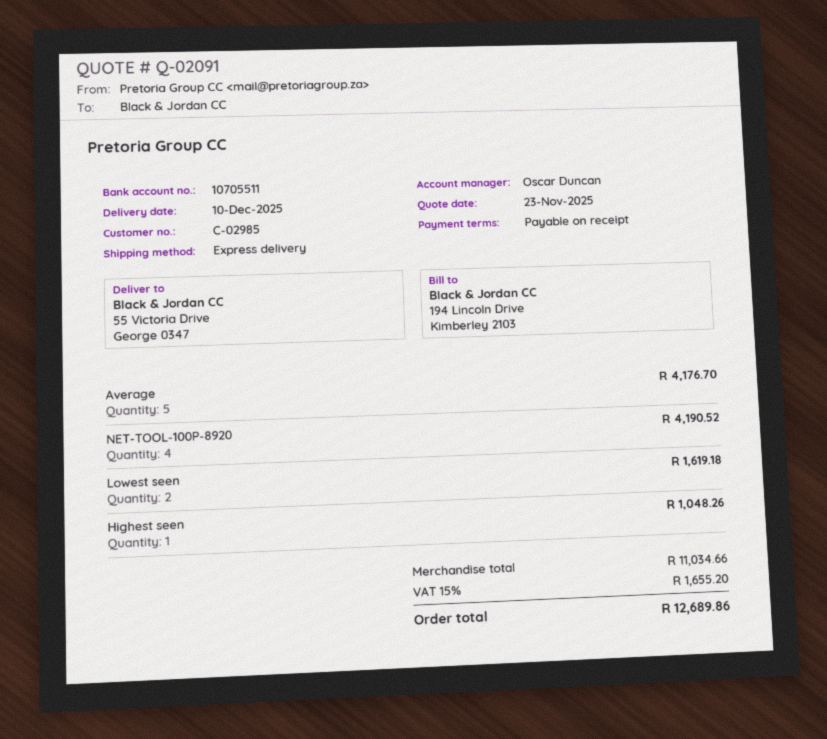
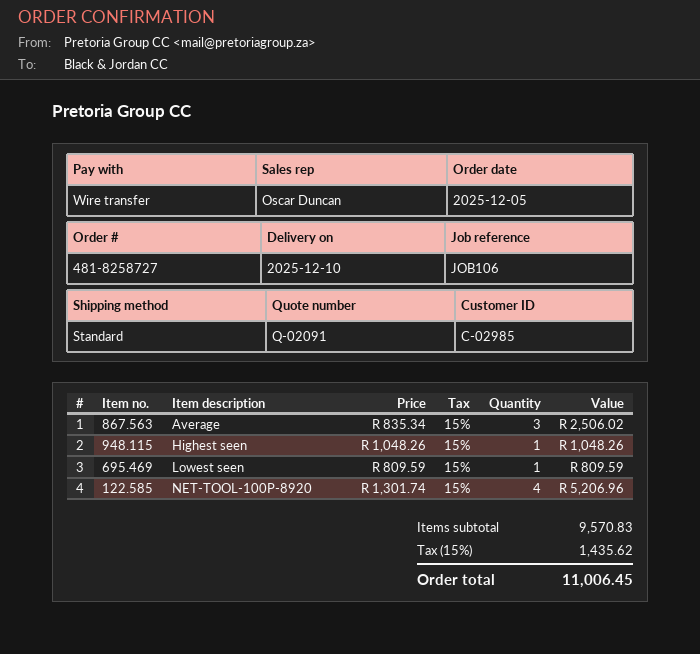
shipping method: express -> standard
Average: 5 for 4176.70 -> 3 for 2506.02
NET-TOOL-100P-8920: 4 for 4190.52 -> 4 for 5206.96
Lowest seen: 2 for 1619.18 -> 1 for 809.59
subtotal: 11034.66 -> 9570.83
tax: 15% = 1655.20 -> 15% = 1435.62
total: 12689.86 -> 11006.45

